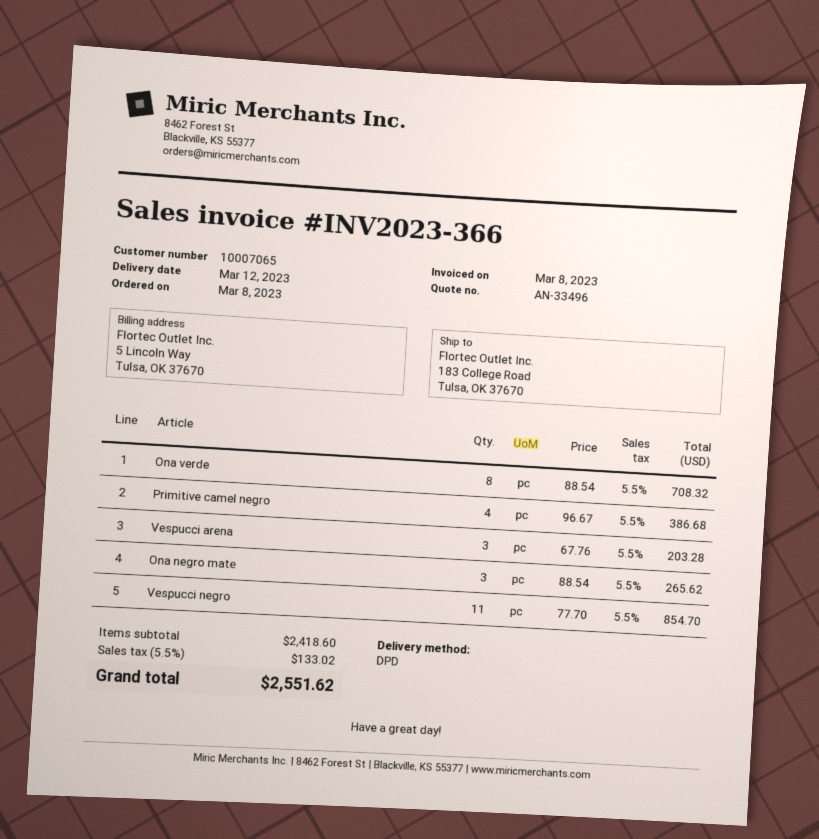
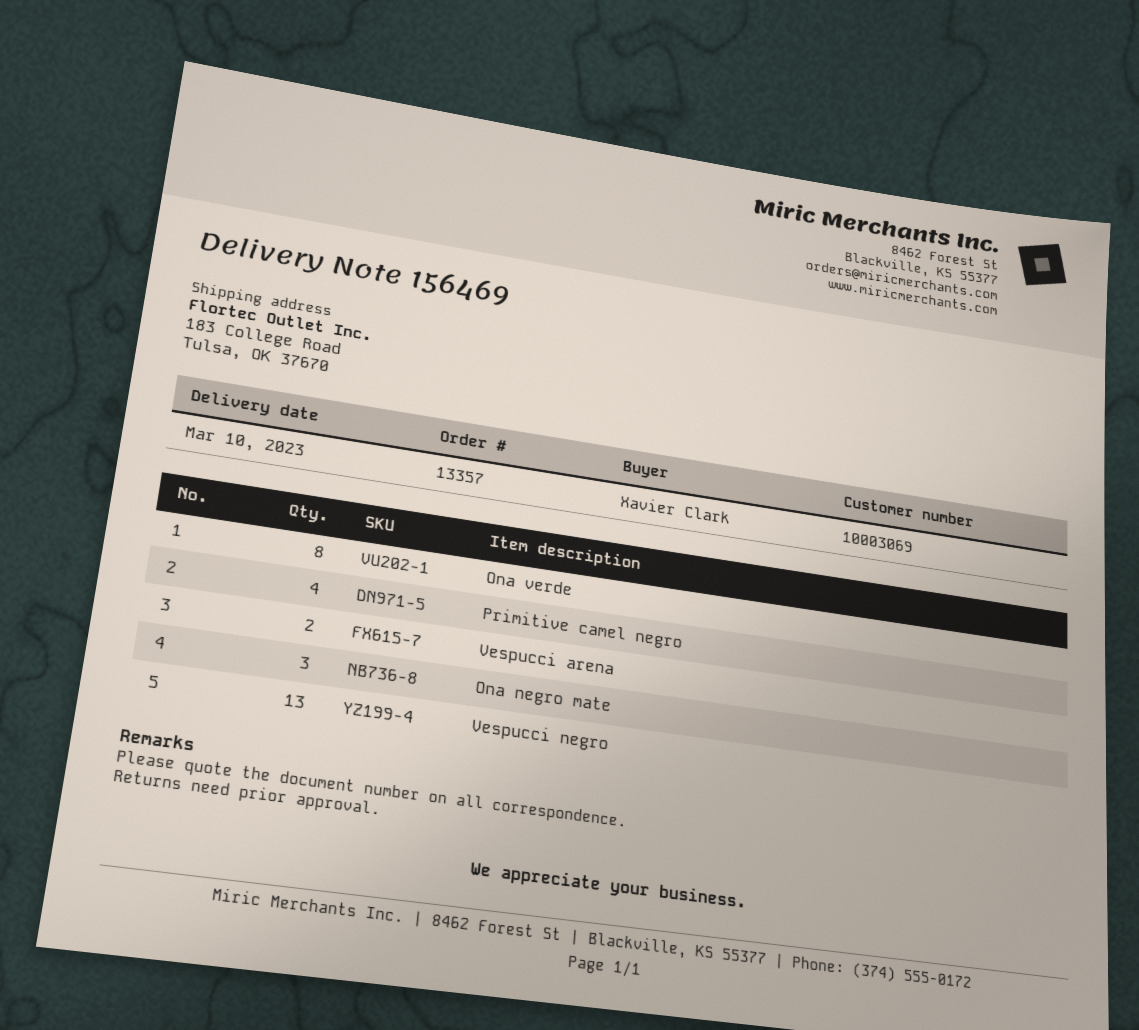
delivery date: 2023-03-12 -> 2023-03-10
customer number: 10007065 -> 10003069
Vespucci arena: 3 -> 2
Vespucci negro: 11 -> 13

